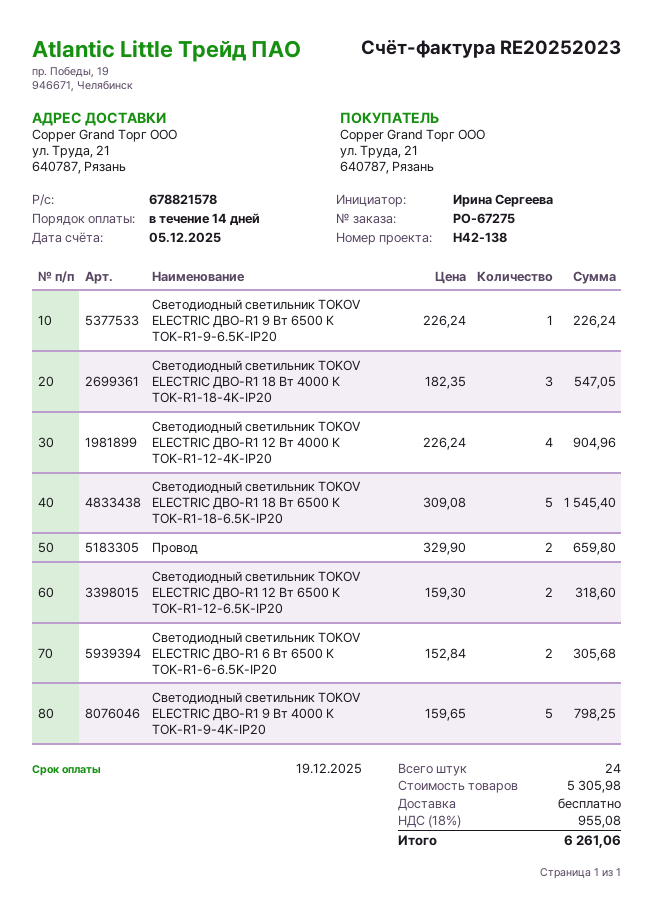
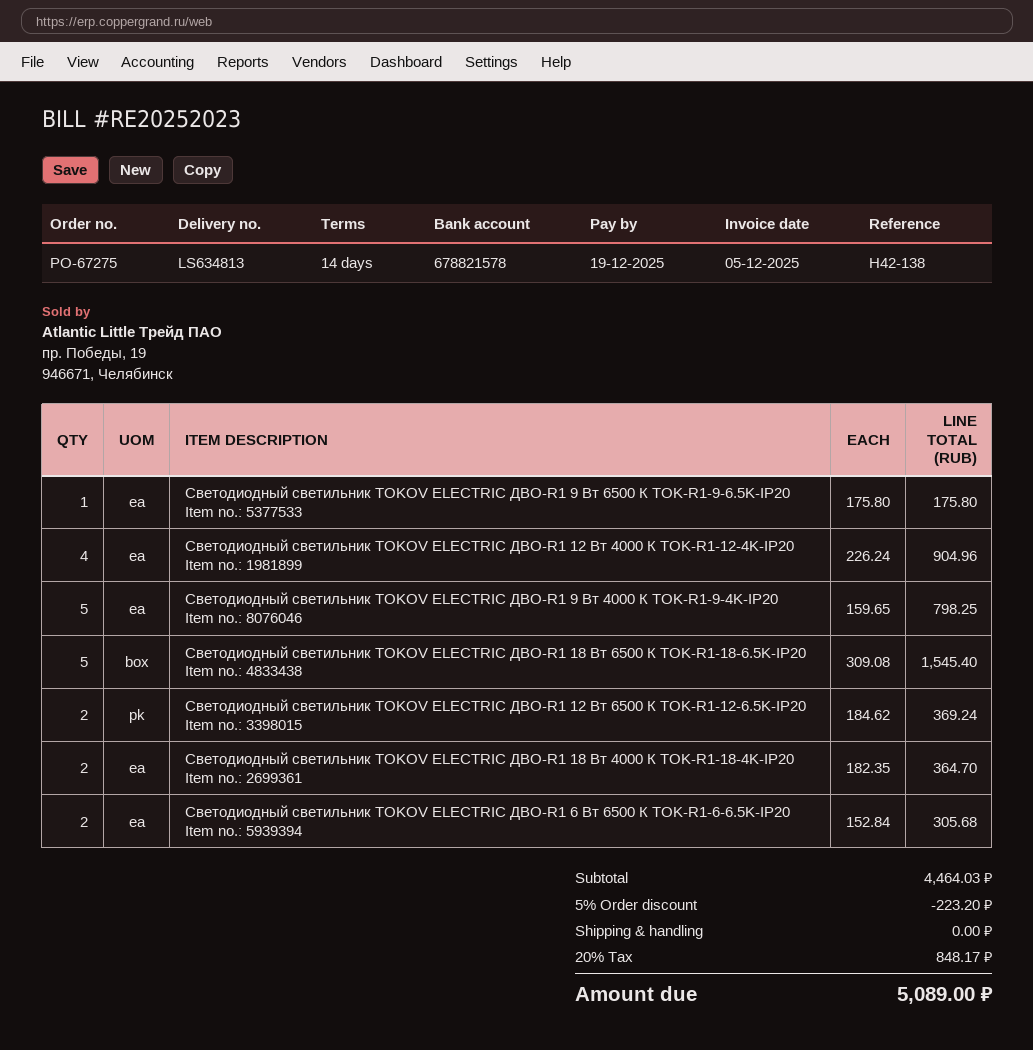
Светодиодный светильник TOKOV ELECTRIC ДВО-R1 9 Вт 6500 К TOK-R1-9-6.5K-IP20: 1 x 226.24 = 226.24 -> 1 x 175.80 = 175.80
Светодиодный светильник TOKOV ELECTRIC ДВО-R1 18 Вт 4000 К TOK-R1-18-4K-IP20: 3 x 182.35 = 547.05 -> 2 x 182.35 = 364.70
Провод: 2 x 329.90 = 659.80 -> none
Светодиодный светильник TOKOV ELECTRIC ДВО-R1 12 Вт 6500 К TOK-R1-12-6.5K-IP20: 2 x 159.30 = 318.60 -> 2 x 184.62 = 369.24
subtotal: 5305.98 -> 4464.03
discount: none -> 5% = 223.20
tax: 18% = 955.08 -> 20% = 848.17
total: 6261.06 -> 5089.00

